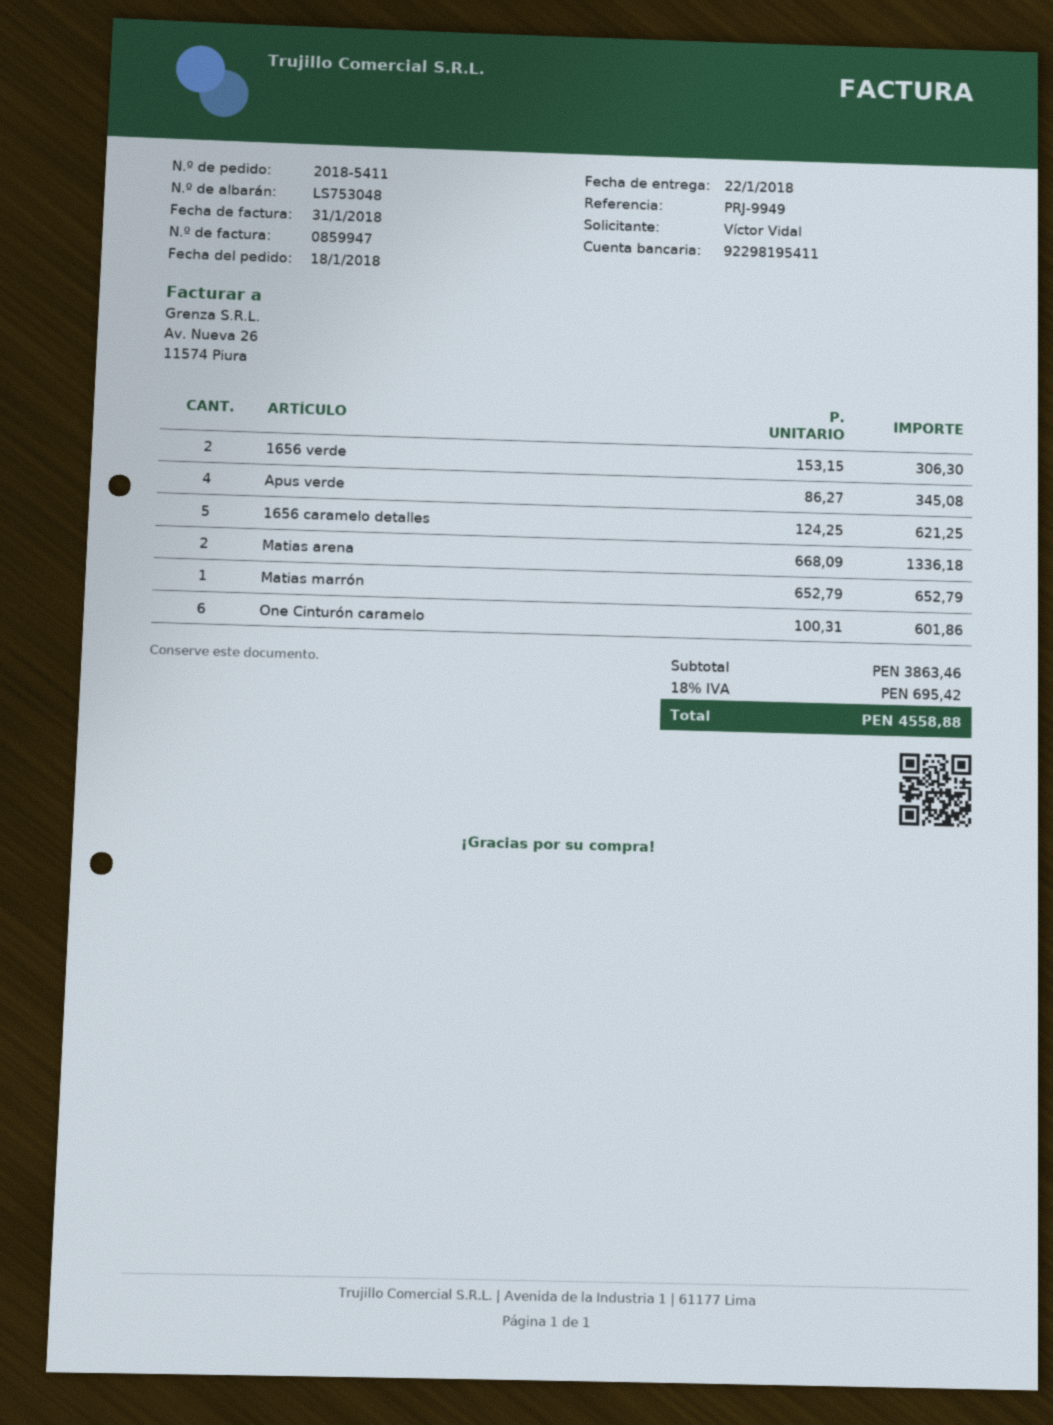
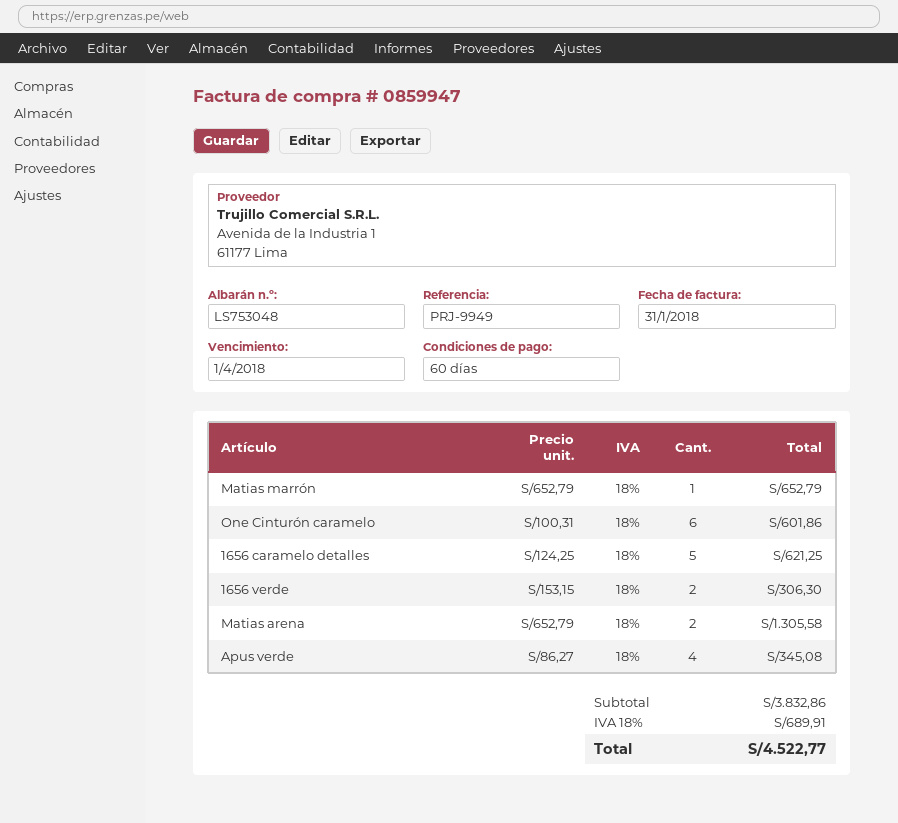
Matias arena: 2 x 668.09 = 1336.18 -> 2 x 652.79 = 1305.58
subtotal: 3863.46 -> 3832.86
tax: 18% = 695.42 -> 18% = 689.91
total: 4558.88 -> 4522.77

